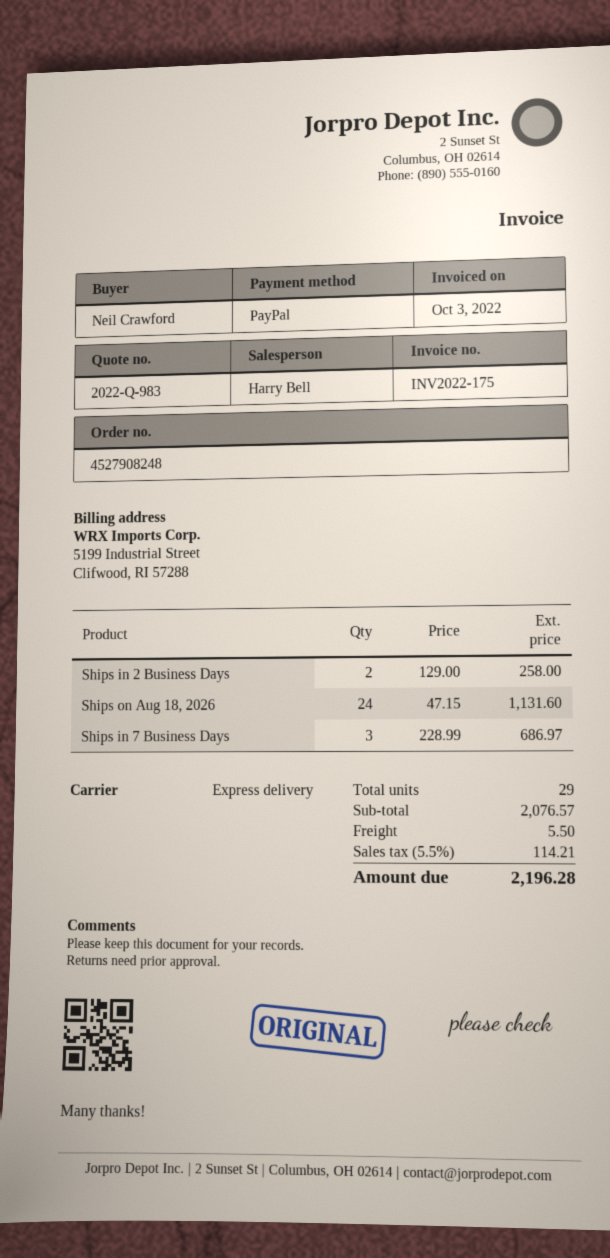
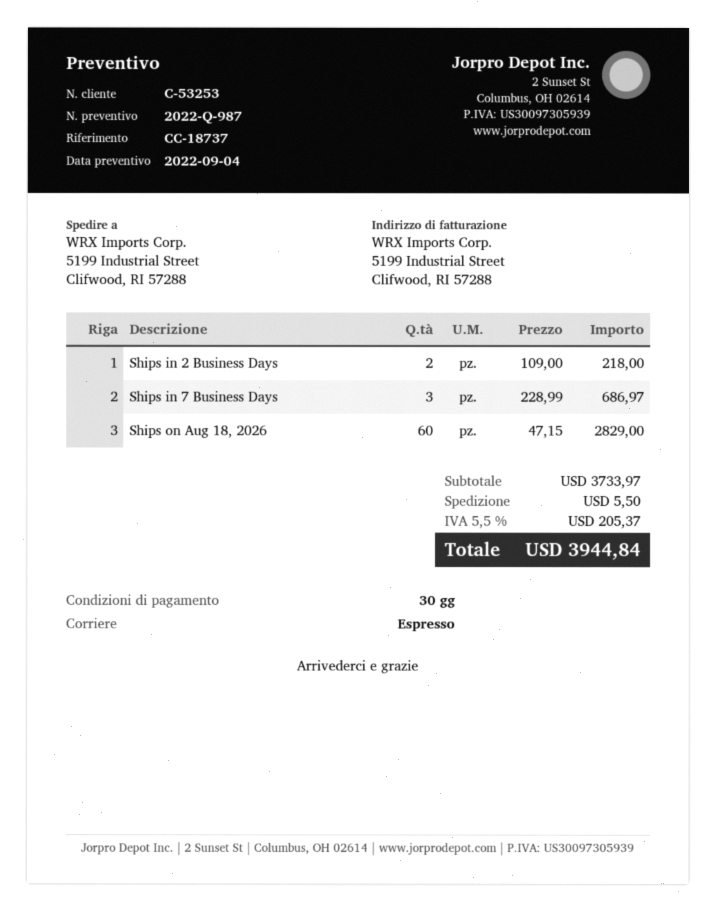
quote number: 2022-Q-983 -> 2022-Q-987
Ships in 2 Business Days: 2 x 129.00 = 258.00 -> 2 x 109.00 = 218.00
Ships on Aug 18, 2026: 24 x 47.15 = 1131.60 -> 60 x 47.15 = 2829.00
subtotal: 2076.57 -> 3733.97
tax: 5.5% = 114.21 -> 5.5% = 205.37
total: 2196.28 -> 3944.84

